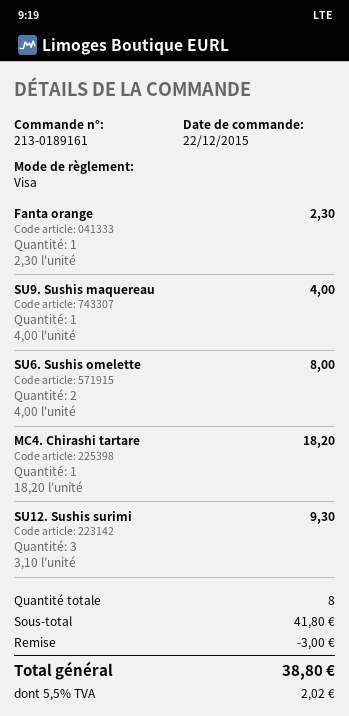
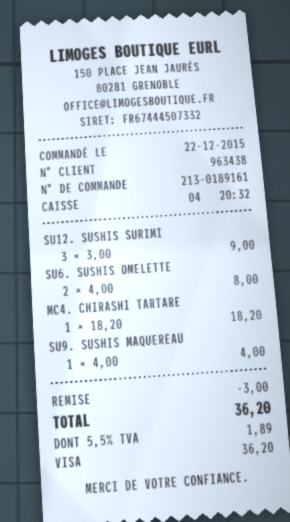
Fanta orange: 1 x 2.30 = 2.30 -> none
SU12. Sushis surimi: 3 x 3.10 = 9.30 -> 3 x 3.00 = 9.00
tax: 5.5% = 2.02 -> 5.5% = 1.89
total: 38.80 -> 36.20

